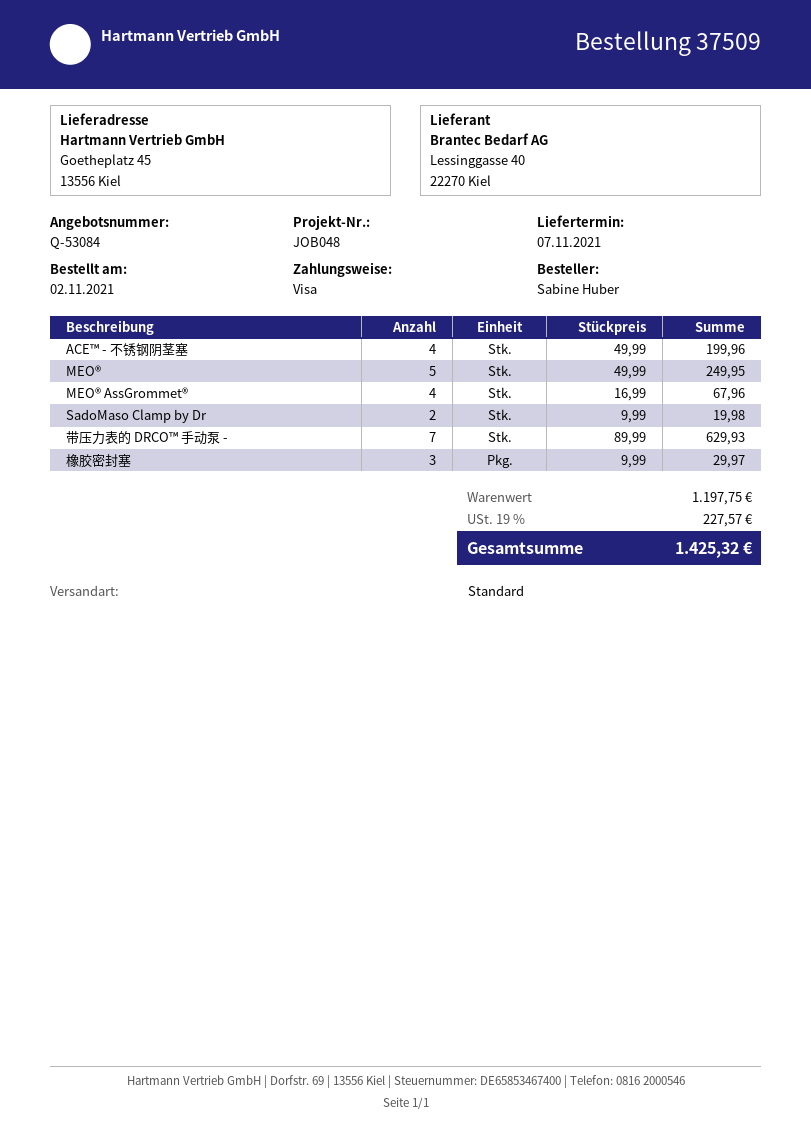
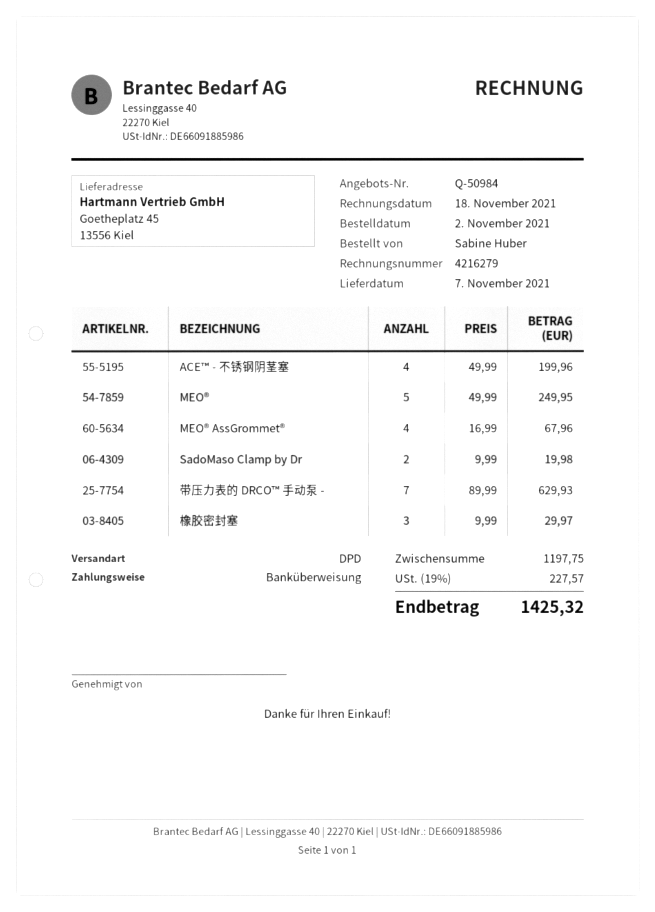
quote number: Q-53084 -> Q-50984
payment method: Visa -> bank transfer
shipping method: standard -> DPD

